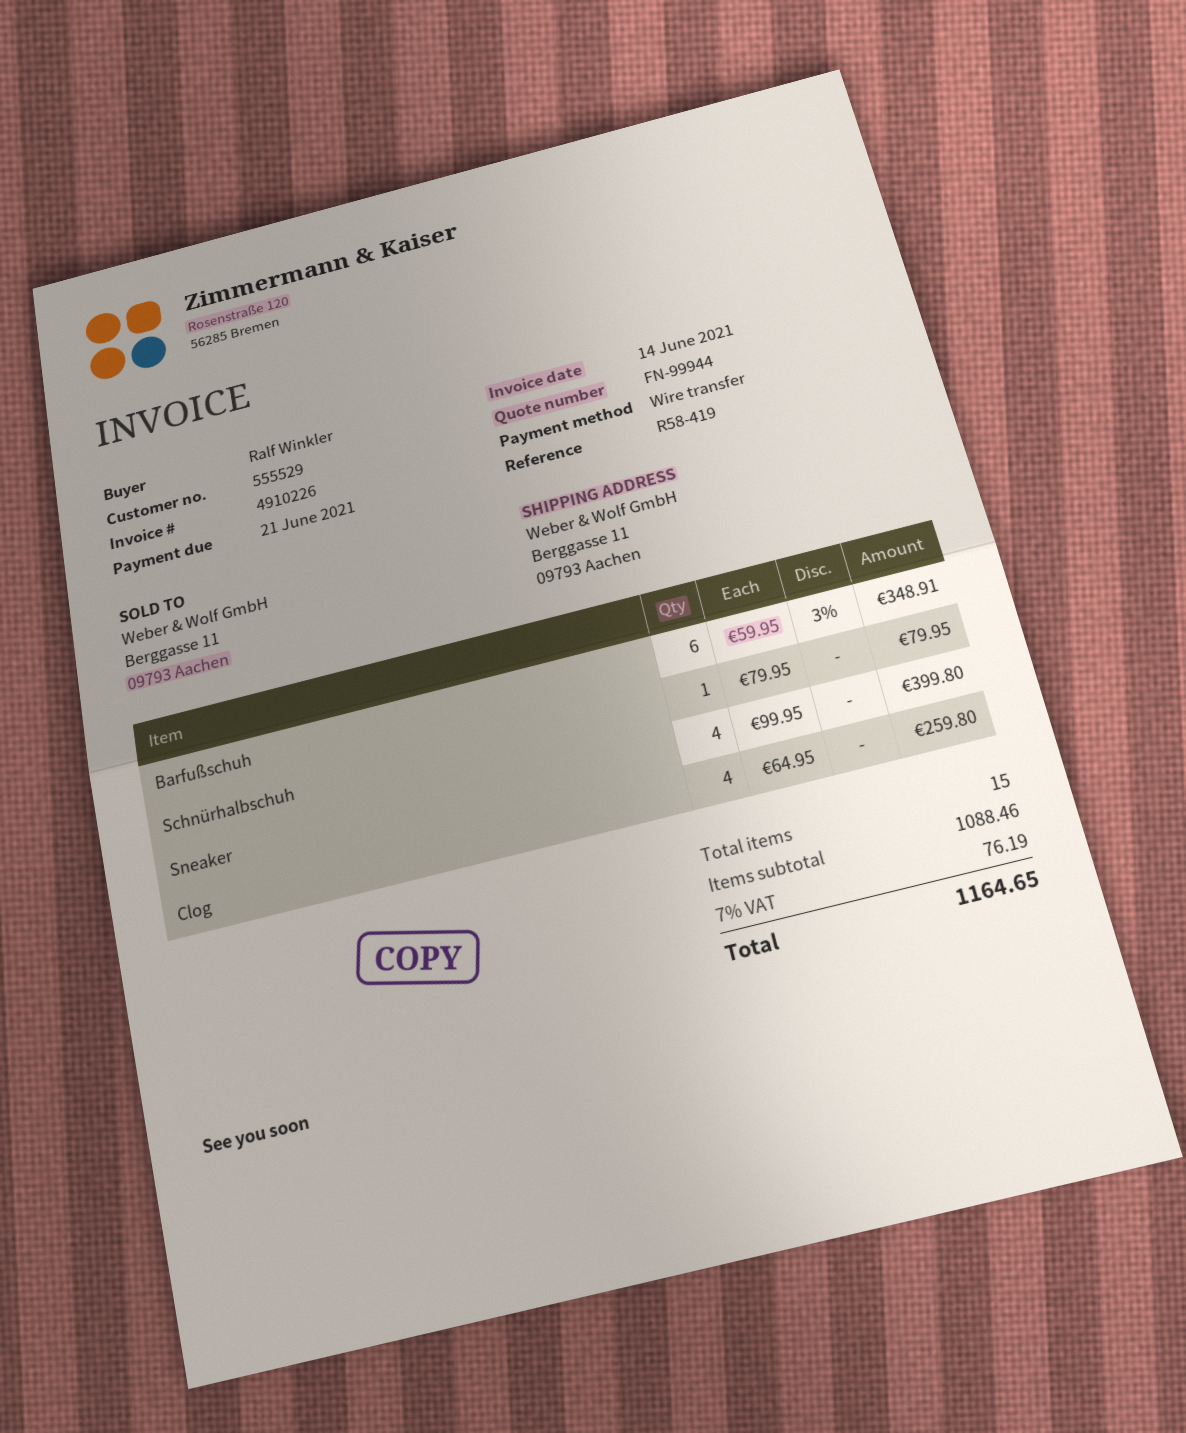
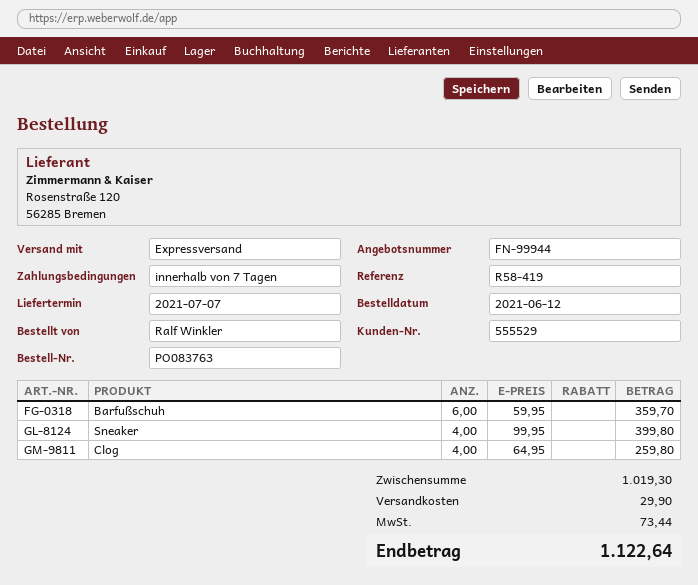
Barfußschuh: 6 x 59.95 - 3% = 348.91 -> 6 x 59.95 = 359.70
Schnürhalbschuh: 1 x 79.95 = 79.95 -> none
subtotal: 1088.46 -> 1019.30
shipping: none -> 29.90
tax: 76.19 -> 73.44
total: 1164.65 -> 1122.64

